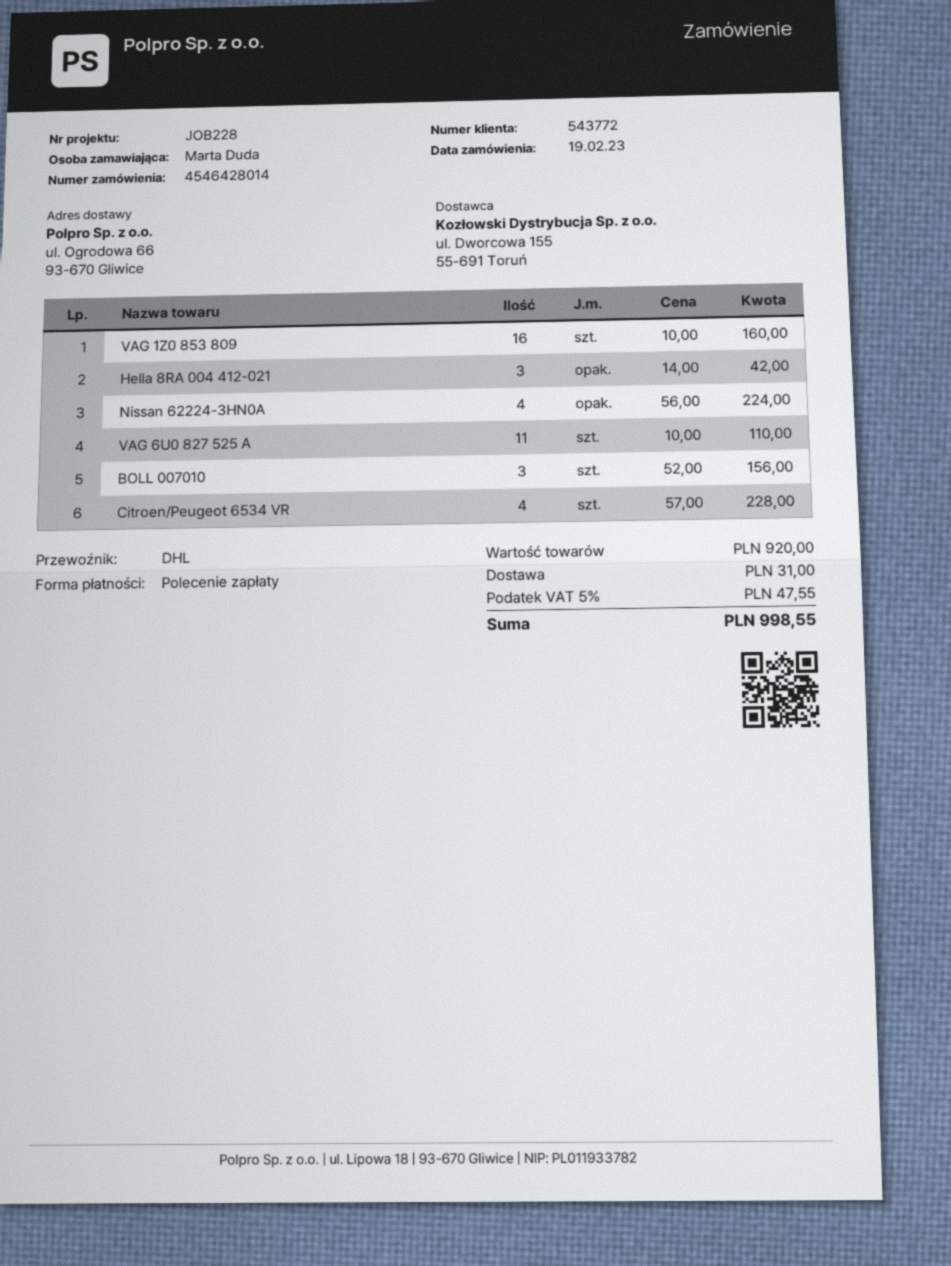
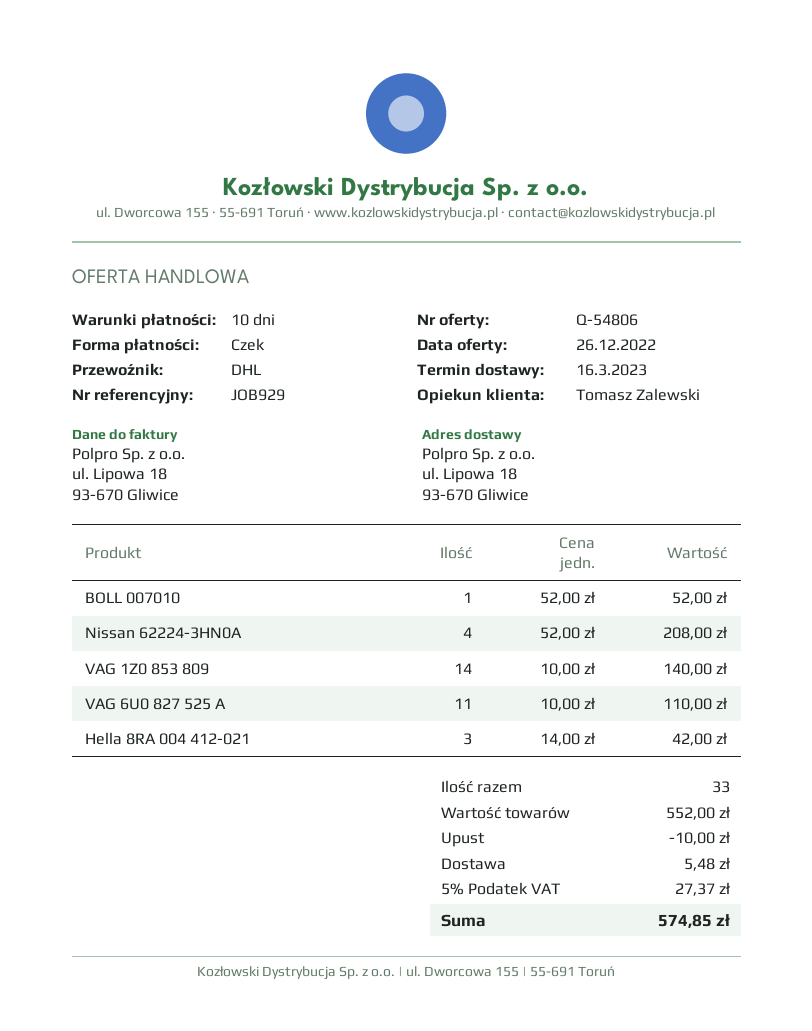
reference: JOB228 -> JOB929
payment method: direct debit -> cheque
ship to: ul. Ogrodowa 66, 93-670 Gliwice -> ul. Lipowa 18, 93-670 Gliwice
VAG 1Z0 853 809: 16 x 10.00 = 160.00 -> 14 x 10.00 = 140.00
Nissan 62224-3HN0A: 4 x 56.00 = 224.00 -> 4 x 52.00 = 208.00
BOLL 007010: 3 x 52.00 = 156.00 -> 1 x 52.00 = 52.00
Citroen/Peugeot 6534 VR: 4 x 57.00 = 228.00 -> none
subtotal: 920.00 -> 552.00
discount: none -> 10.00
shipping: 31.00 -> 5.48
tax: 5% = 47.55 -> 5% = 27.37
total: 998.55 -> 574.85

